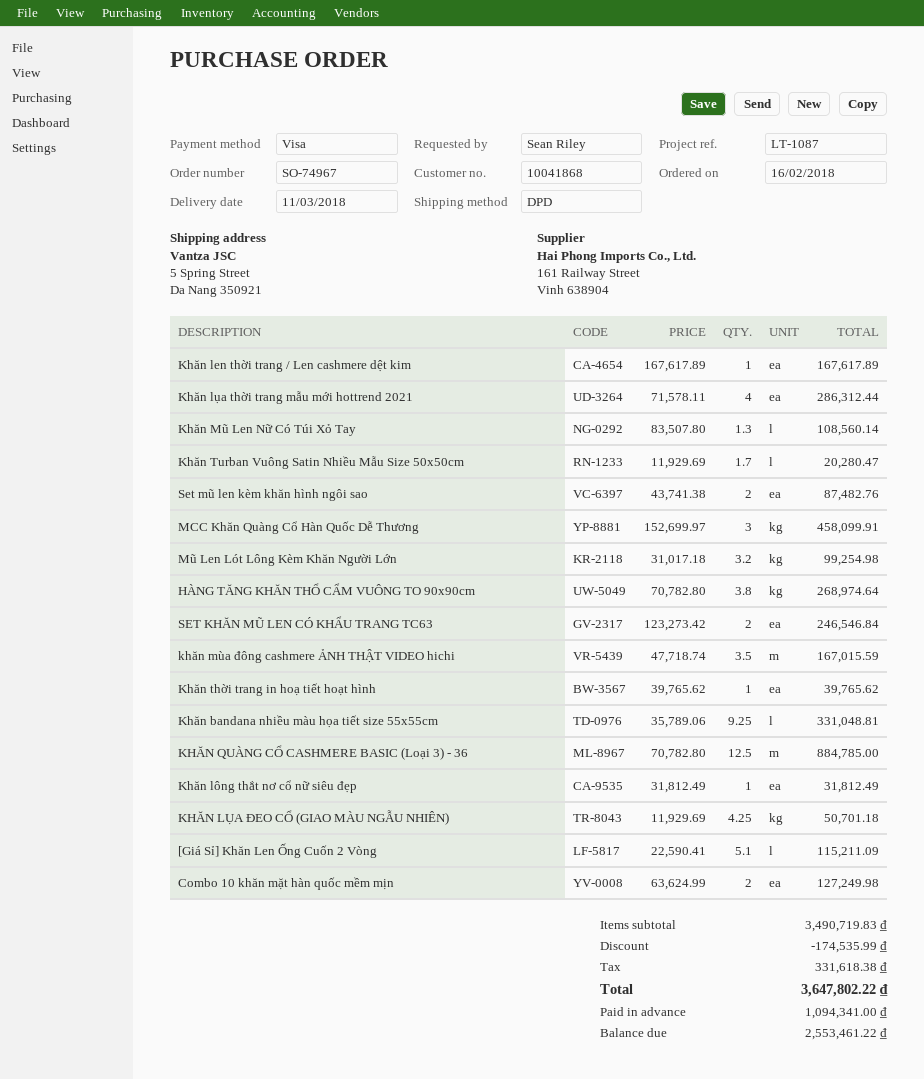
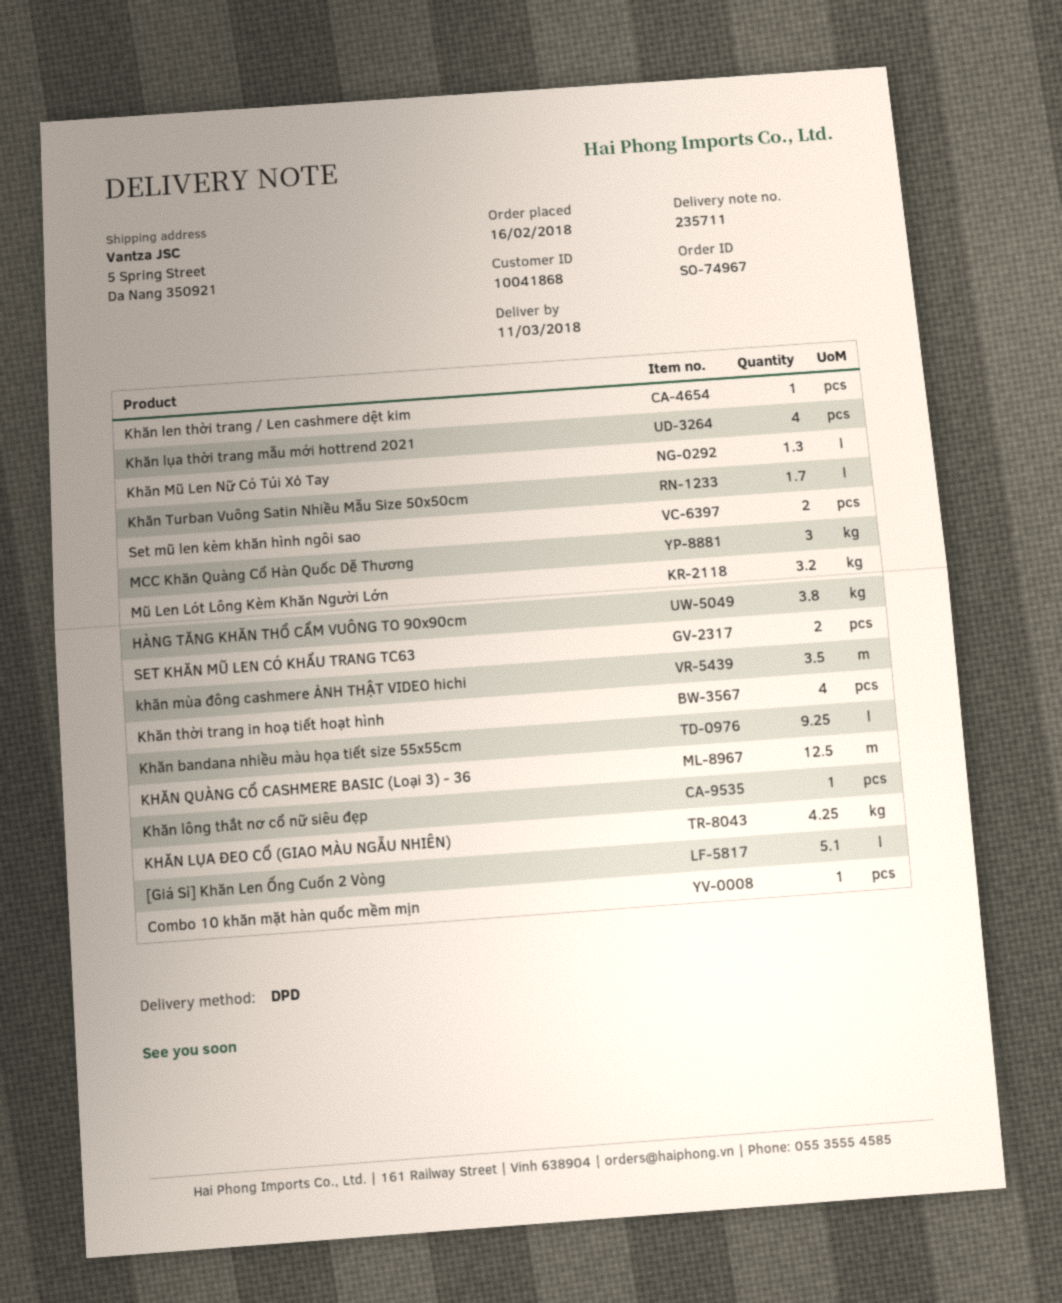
Khăn thời trang in hoạ tiết hoạt hình: 1 -> 4
Combo 10 khăn mặt hàn quốc mềm mịn: 2 -> 1

